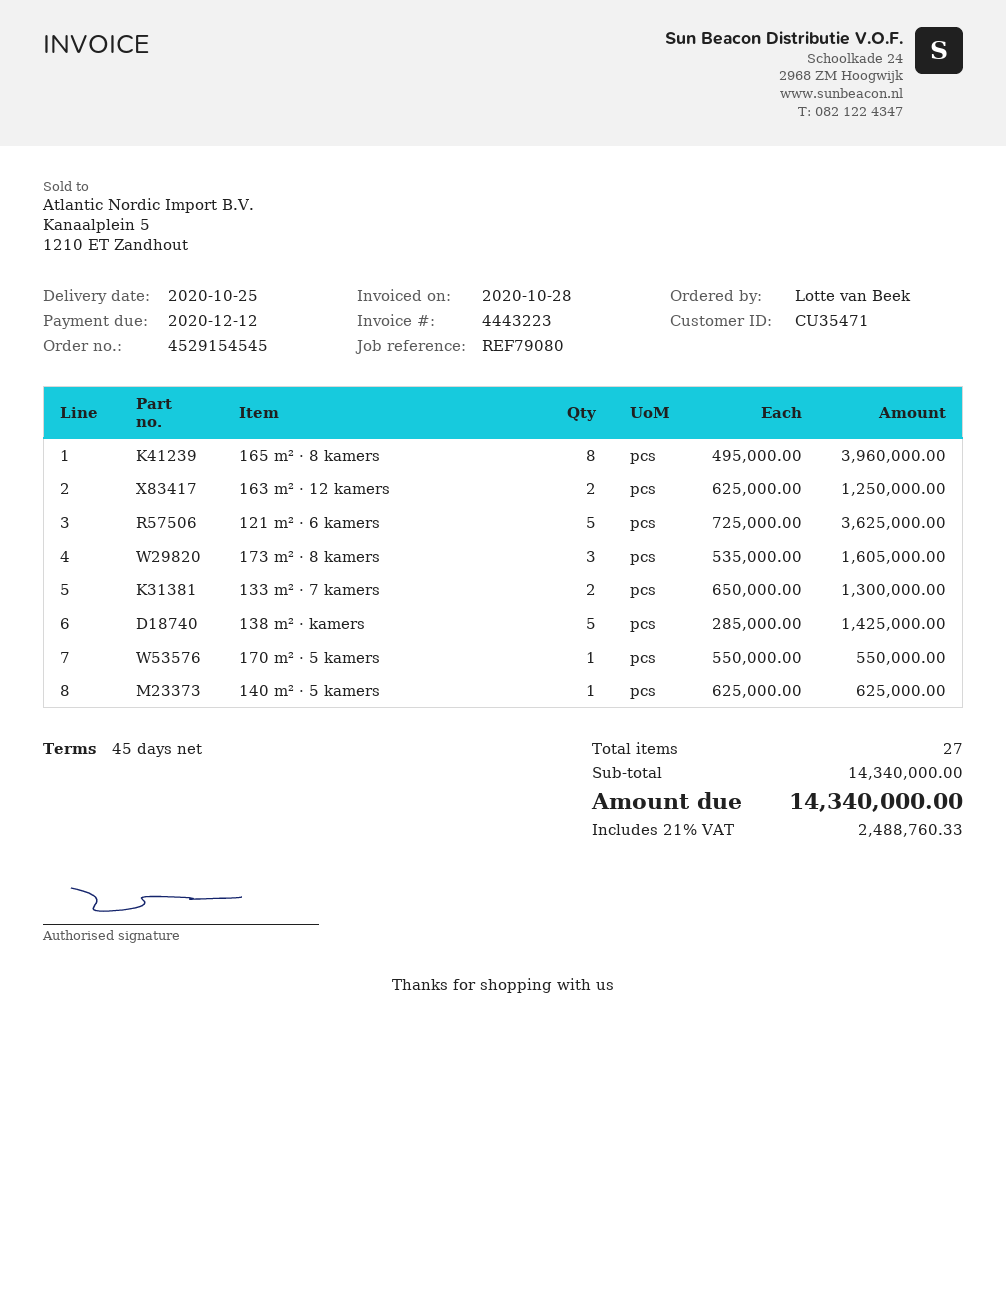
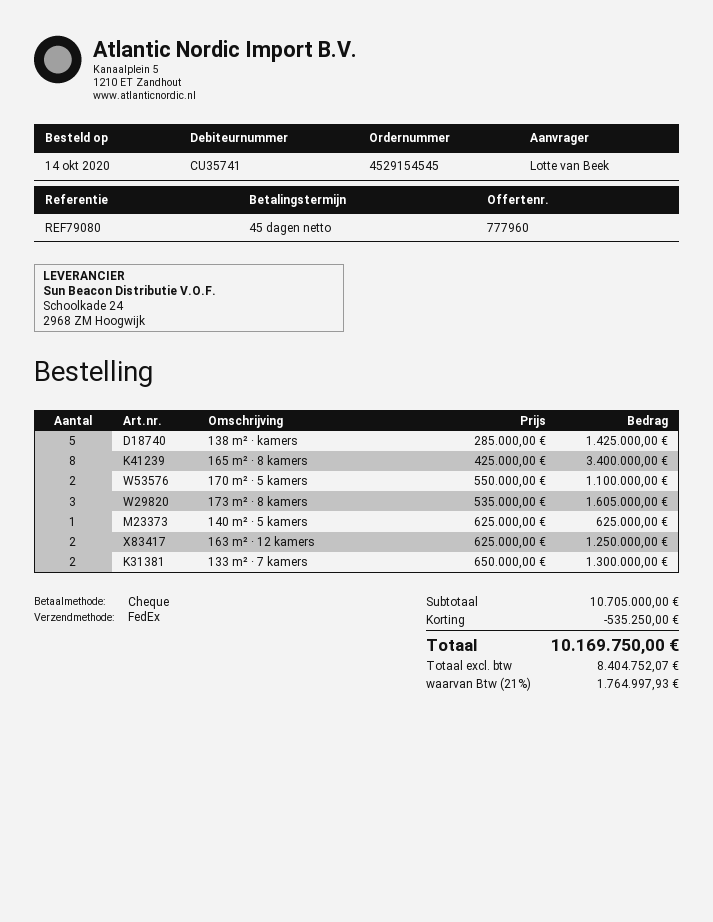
customer number: CU35471 -> CU35741
165 m² · 8 kamers: 8 x 495000.00 = 3960000.00 -> 8 x 425000.00 = 3400000.00
121 m² · 6 kamers: 5 x 725000.00 = 3625000.00 -> none
170 m² · 5 kamers: 1 x 550000.00 = 550000.00 -> 2 x 550000.00 = 1100000.00
subtotal: 14340000.00 -> 10705000.00
discount: none -> 535250.00
tax: 21% = 2488760.33 -> 21% = 1764997.93
total: 14340000.00 -> 10169750.00

